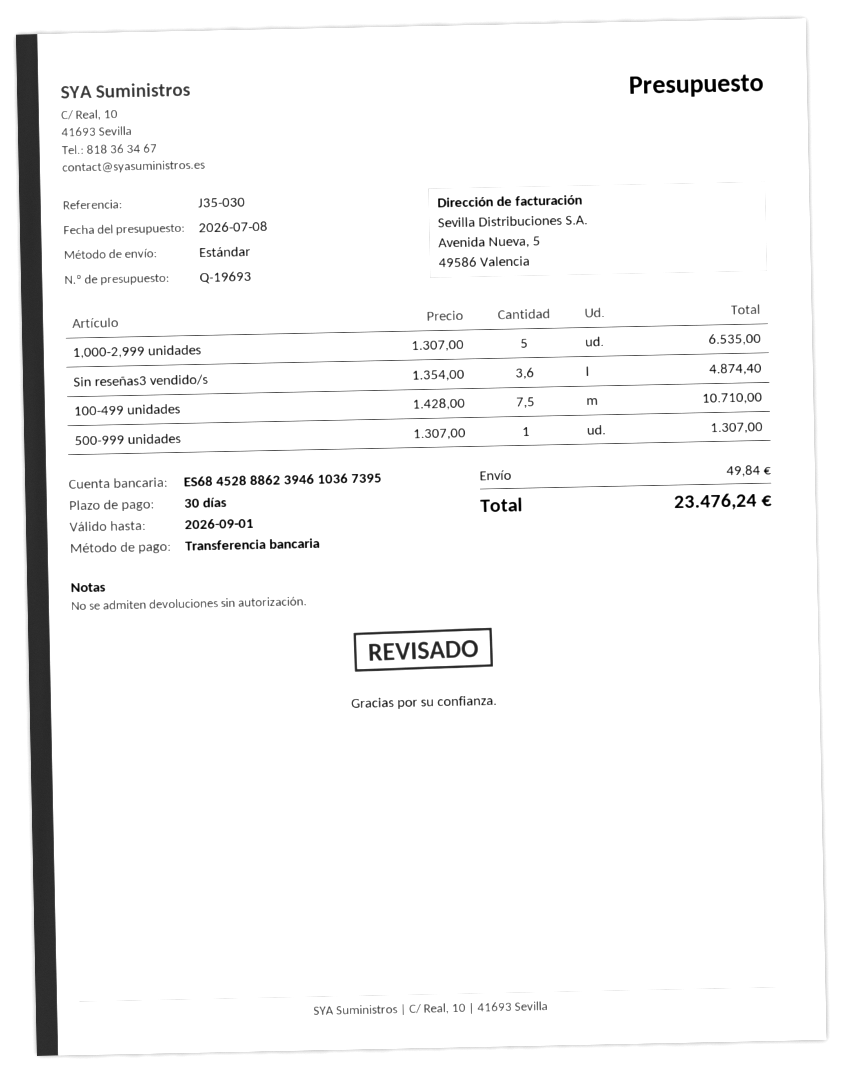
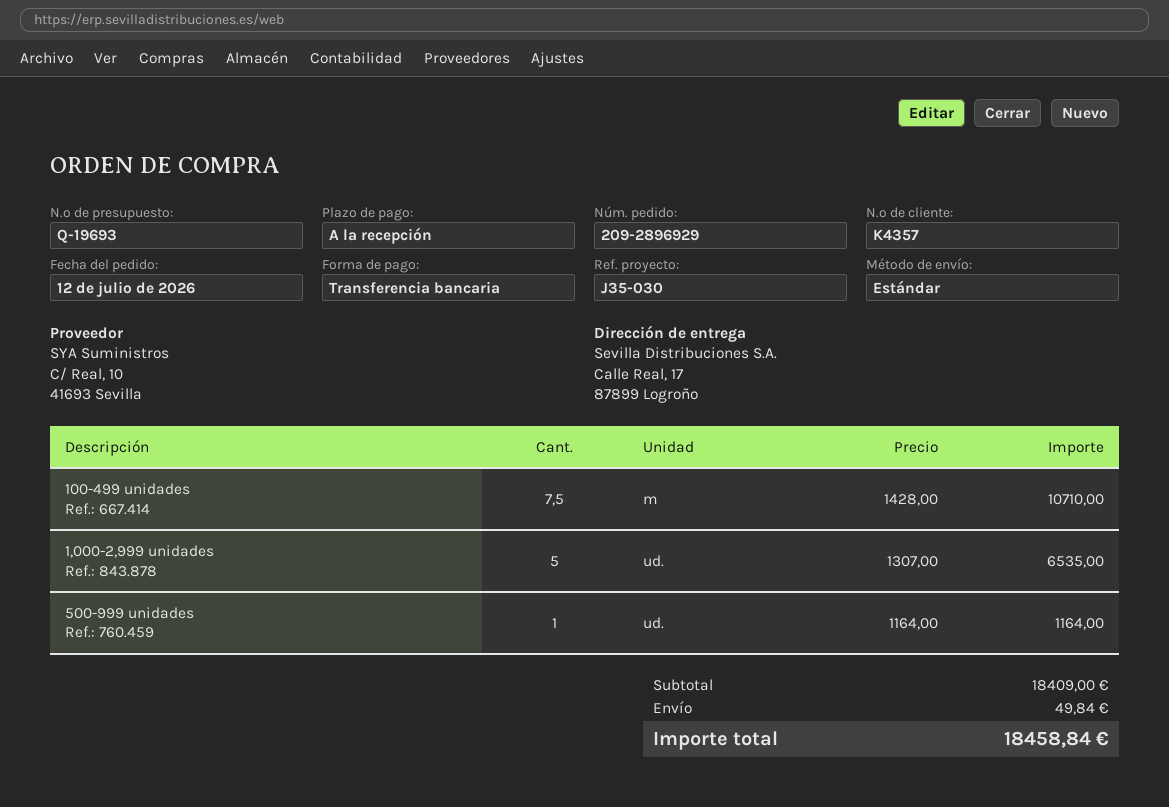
payment terms: 30 days -> on receipt
Sin reseñas3 vendido/s: 3.6 x 1354.00 = 4874.40 -> none
500-999 unidades: 1 x 1307.00 = 1307.00 -> 1 x 1164.00 = 1164.00
total: 23476.24 -> 18458.84

